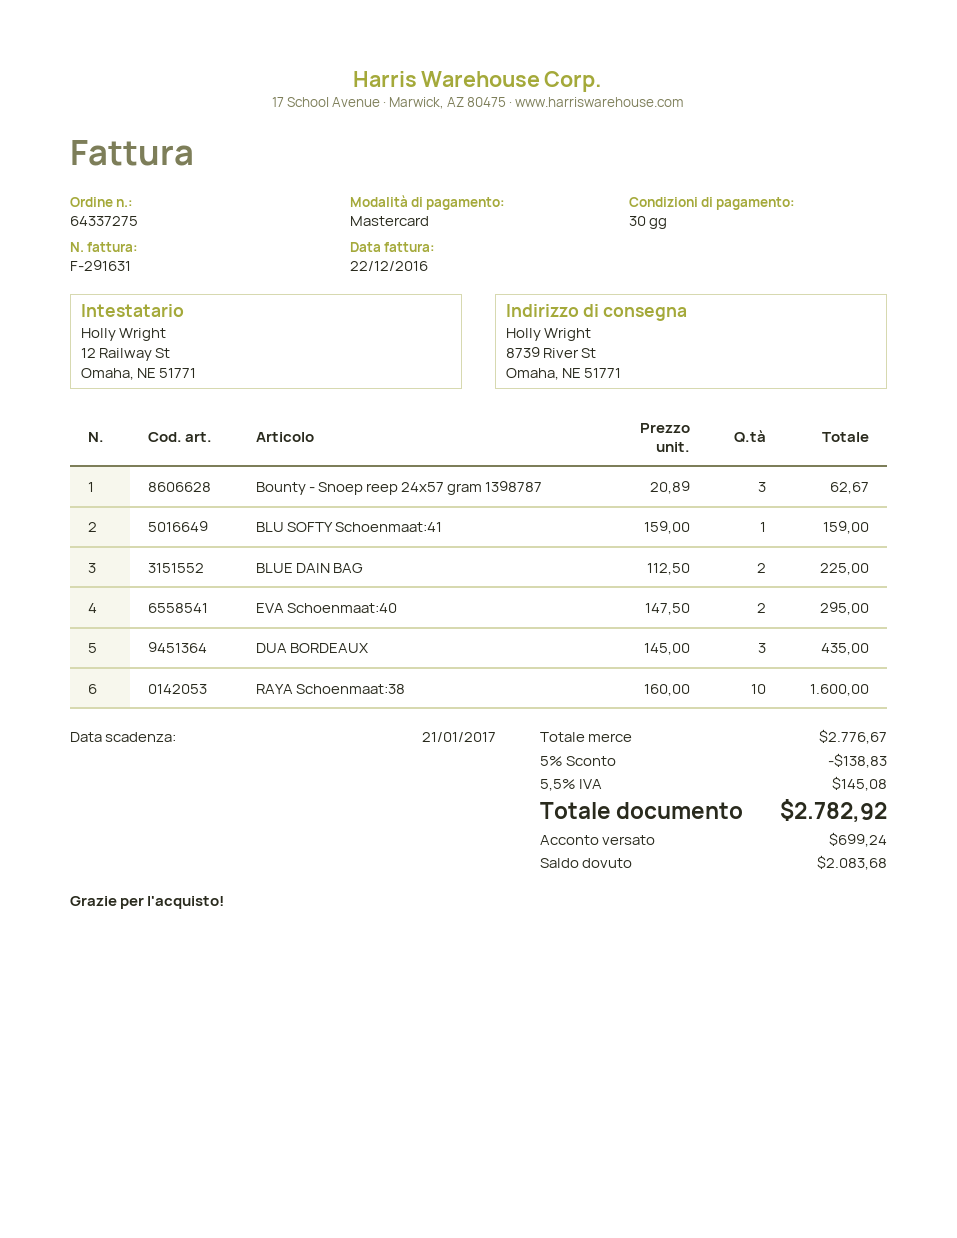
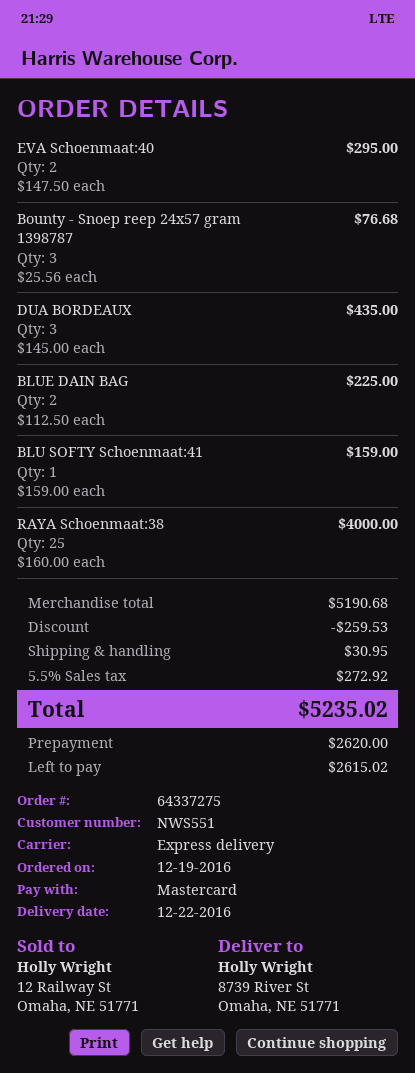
Bounty - Snoep reep 24x57 gram 1398787: 3 x 20.89 = 62.67 -> 3 x 25.56 = 76.68
RAYA Schoenmaat:38: 10 x 160.00 = 1600.00 -> 25 x 160.00 = 4000.00
subtotal: 2776.67 -> 5190.68
discount: 138.83 -> 259.53
shipping: none -> 30.95
tax: 5.5% = 145.08 -> 5.5% = 272.92
total: 2782.92 -> 5235.02
deposit: 699.24 -> 2620.00
balance: 2083.68 -> 2615.02

